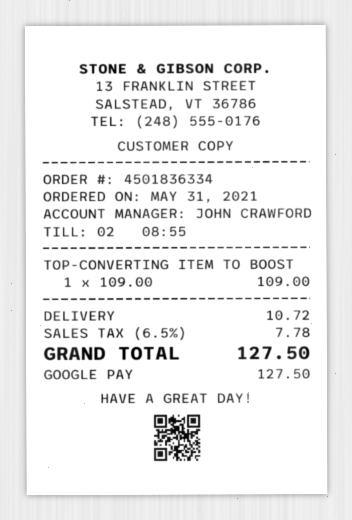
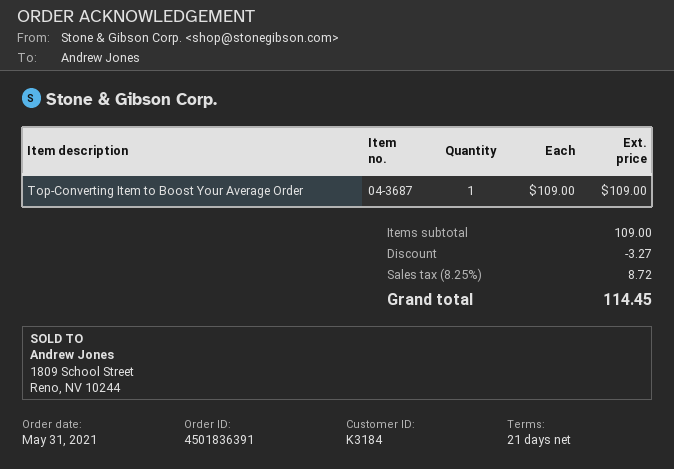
order number: 4501836334 -> 4501836391
discount: none -> 3.27
shipping: 10.72 -> none
tax: 6.5% = 7.78 -> 8.25% = 8.72
total: 127.50 -> 114.45

